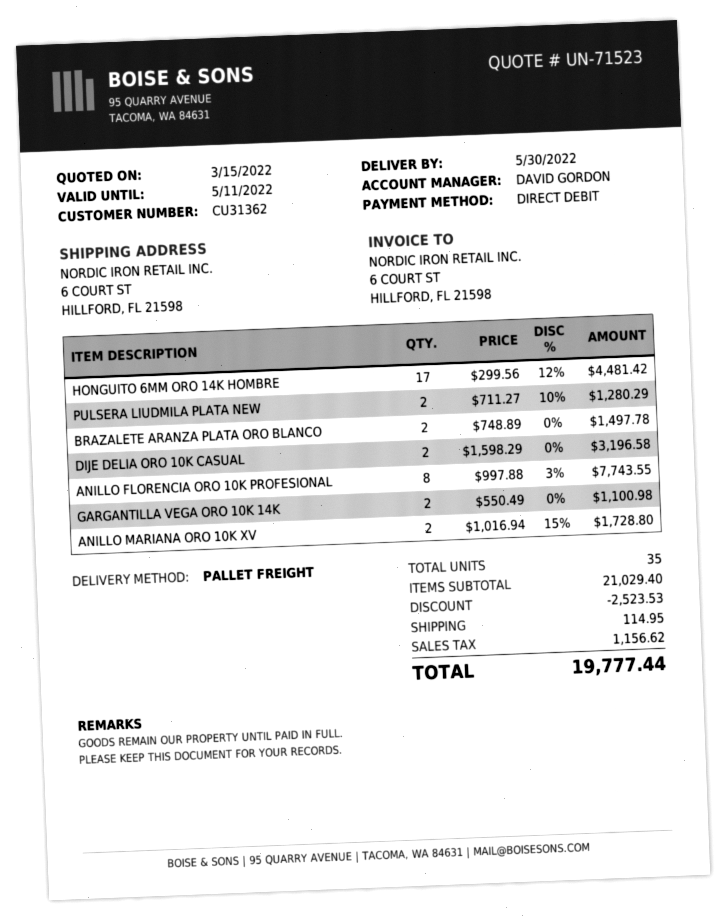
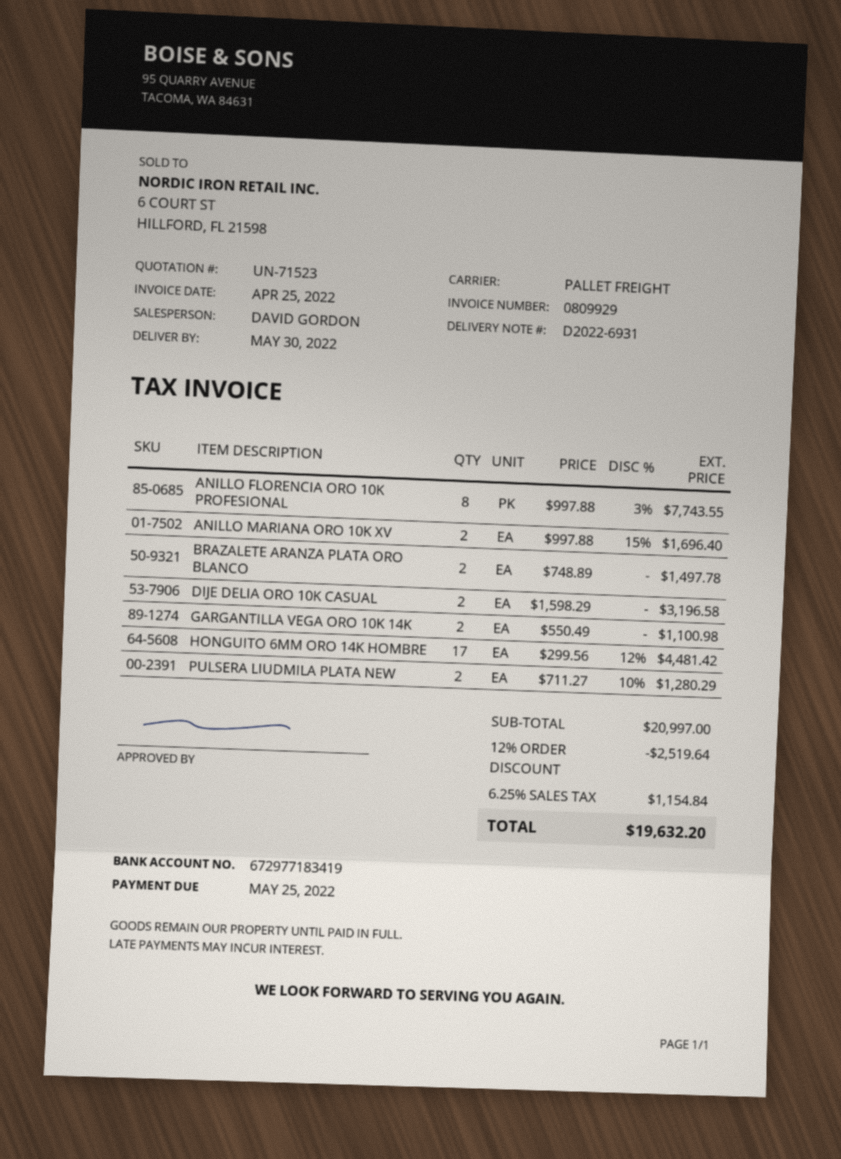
ANILLO MARIANA ORO 10K XV: 2 x 1016.94 - 15% = 1728.80 -> 2 x 997.88 - 15% = 1696.40
subtotal: 21029.40 -> 20997.00
discount: 2523.53 -> 2519.64
shipping: 114.95 -> none
tax: 1156.62 -> 1154.84
total: 19777.44 -> 19632.20

